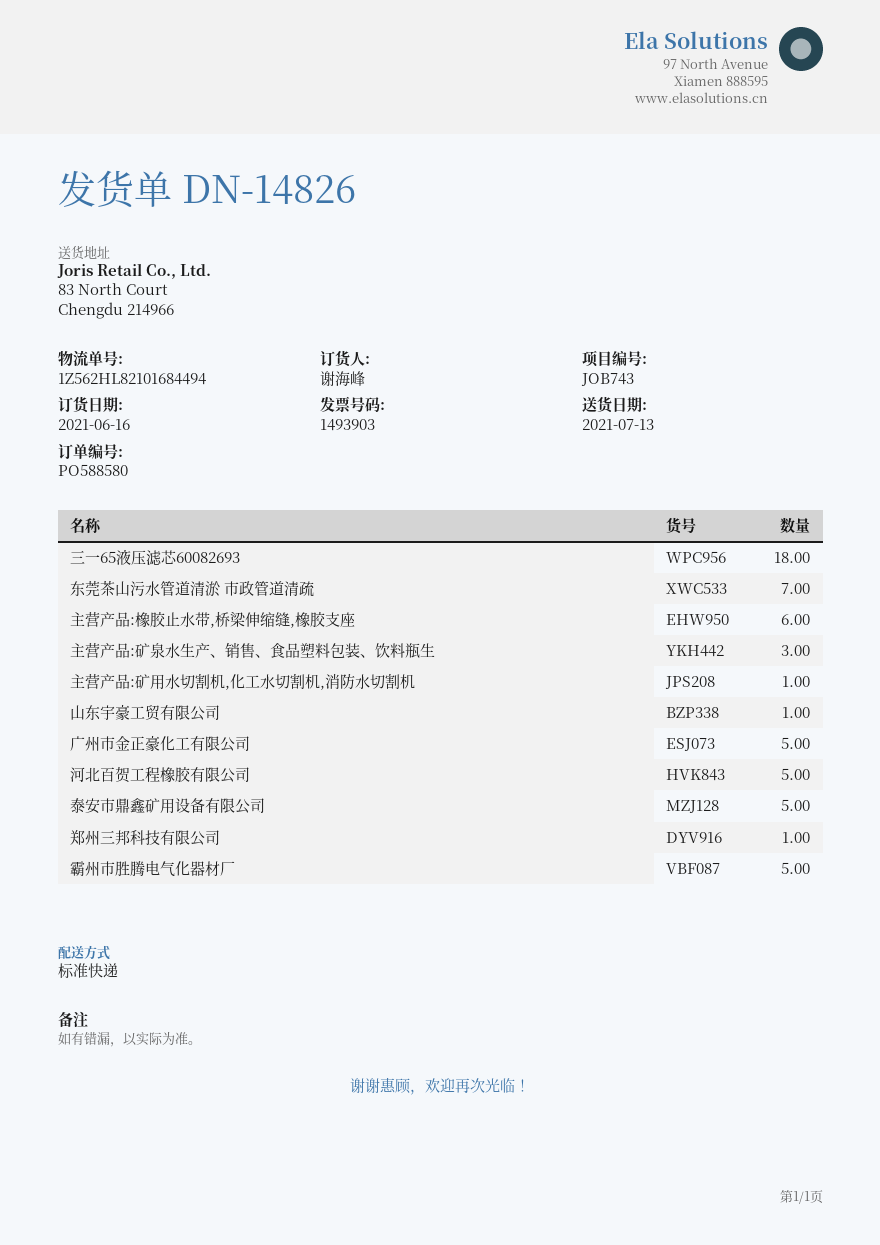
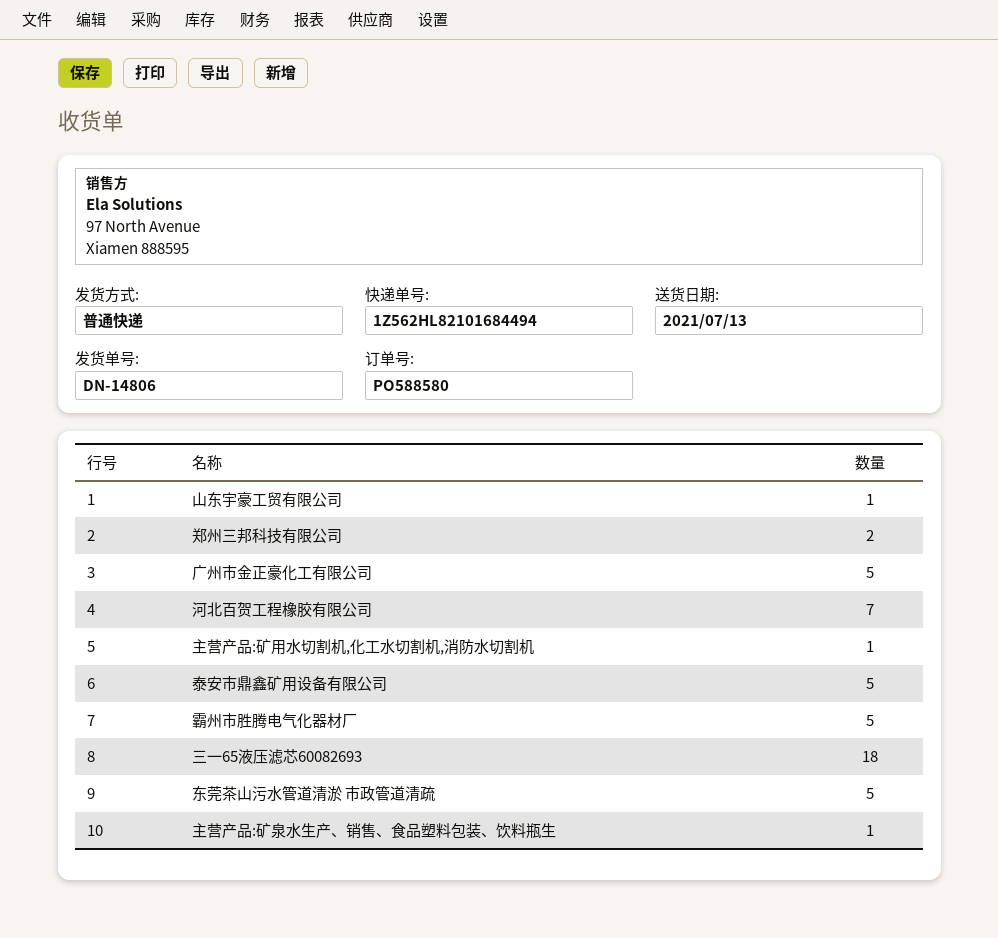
delivery note number: DN-14826 -> DN-14806
东莞茶山污水管道清淤 市政管道清疏: 7 -> 5
主营产品:橡胶止水带,桥梁伸缩缝,橡胶支座: 6 -> none
主营产品:矿泉水生产、销售、食品塑料包装、饮料瓶生: 3 -> 1
河北百贺工程橡胶有限公司: 5 -> 7
郑州三邦科技有限公司: 1 -> 2

